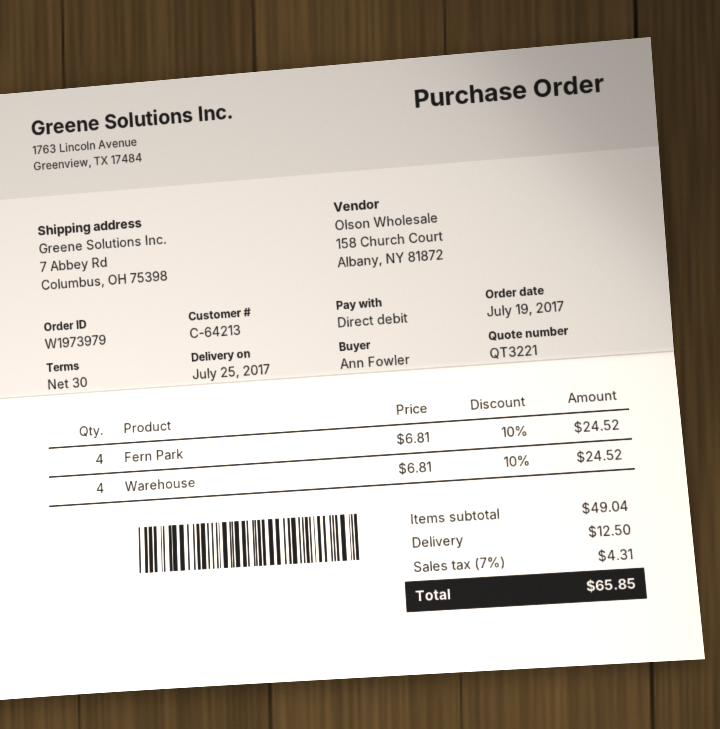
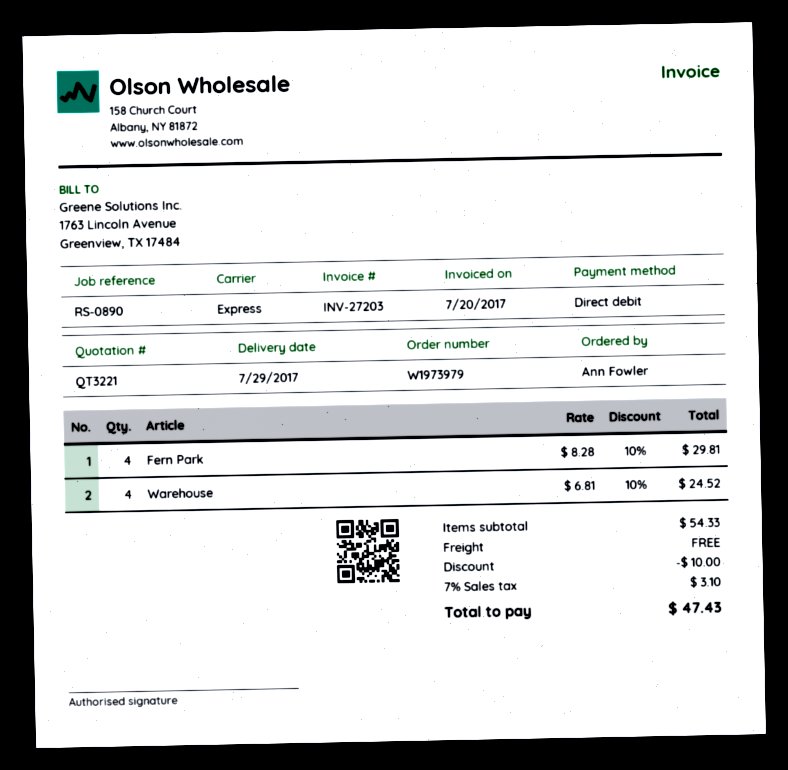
delivery date: 2017-07-25 -> 2017-07-29
Fern Park: 4 x 6.81 - 10% = 24.52 -> 4 x 8.28 - 10% = 29.81
subtotal: 49.04 -> 54.33
discount: none -> 10.00
shipping: 12.50 -> 0.00
tax: 7% = 4.31 -> 7% = 3.10
total: 65.85 -> 47.43

